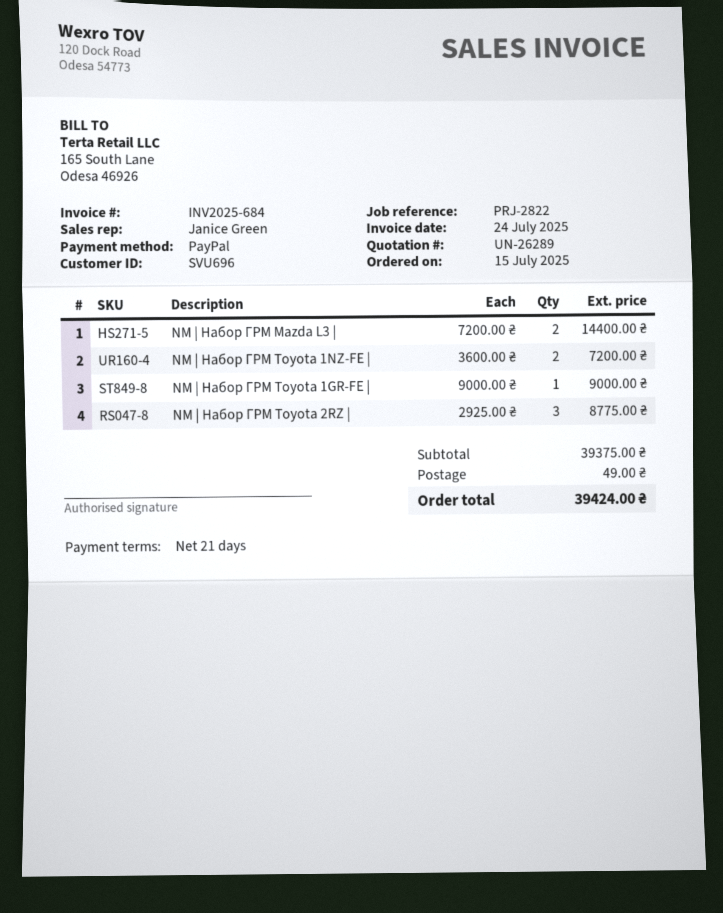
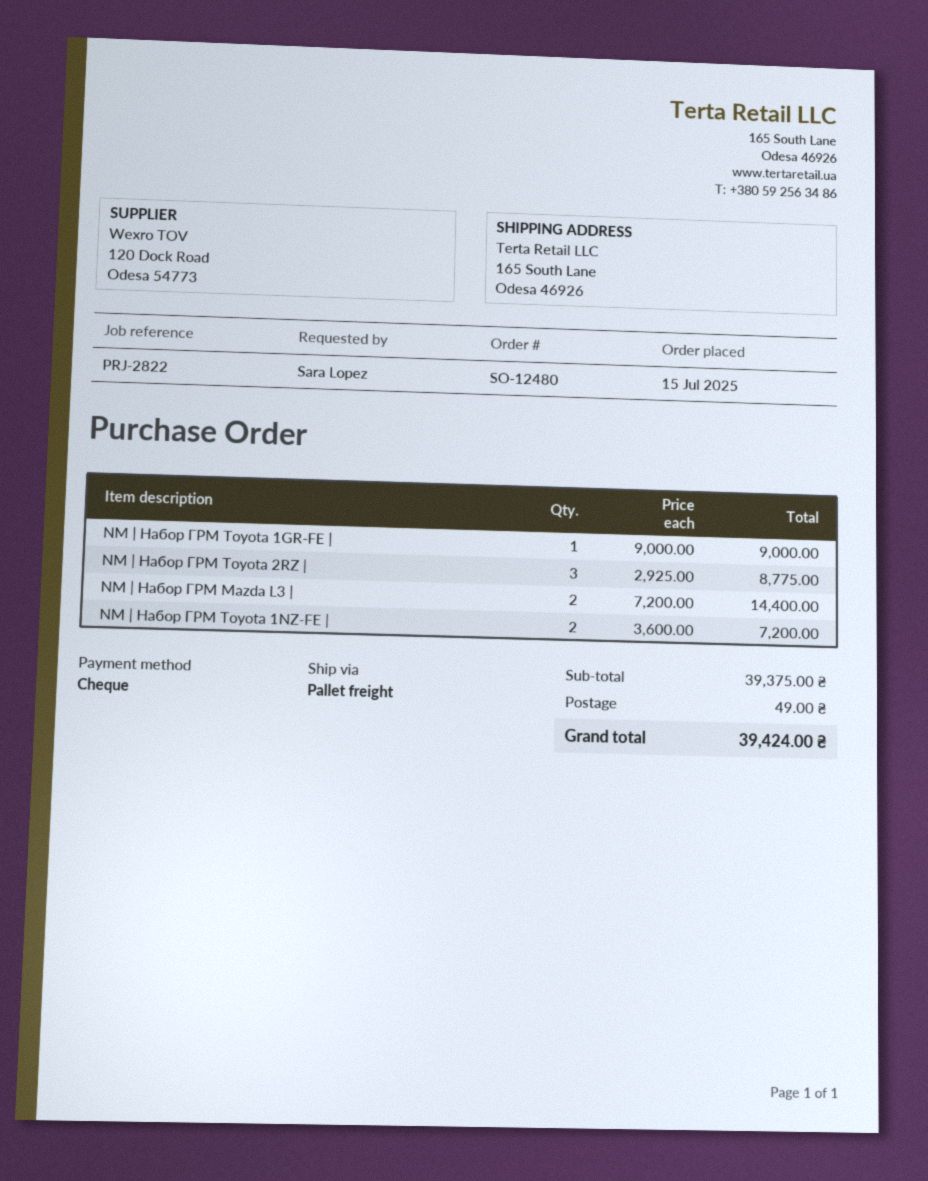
payment method: PayPal -> cheque

